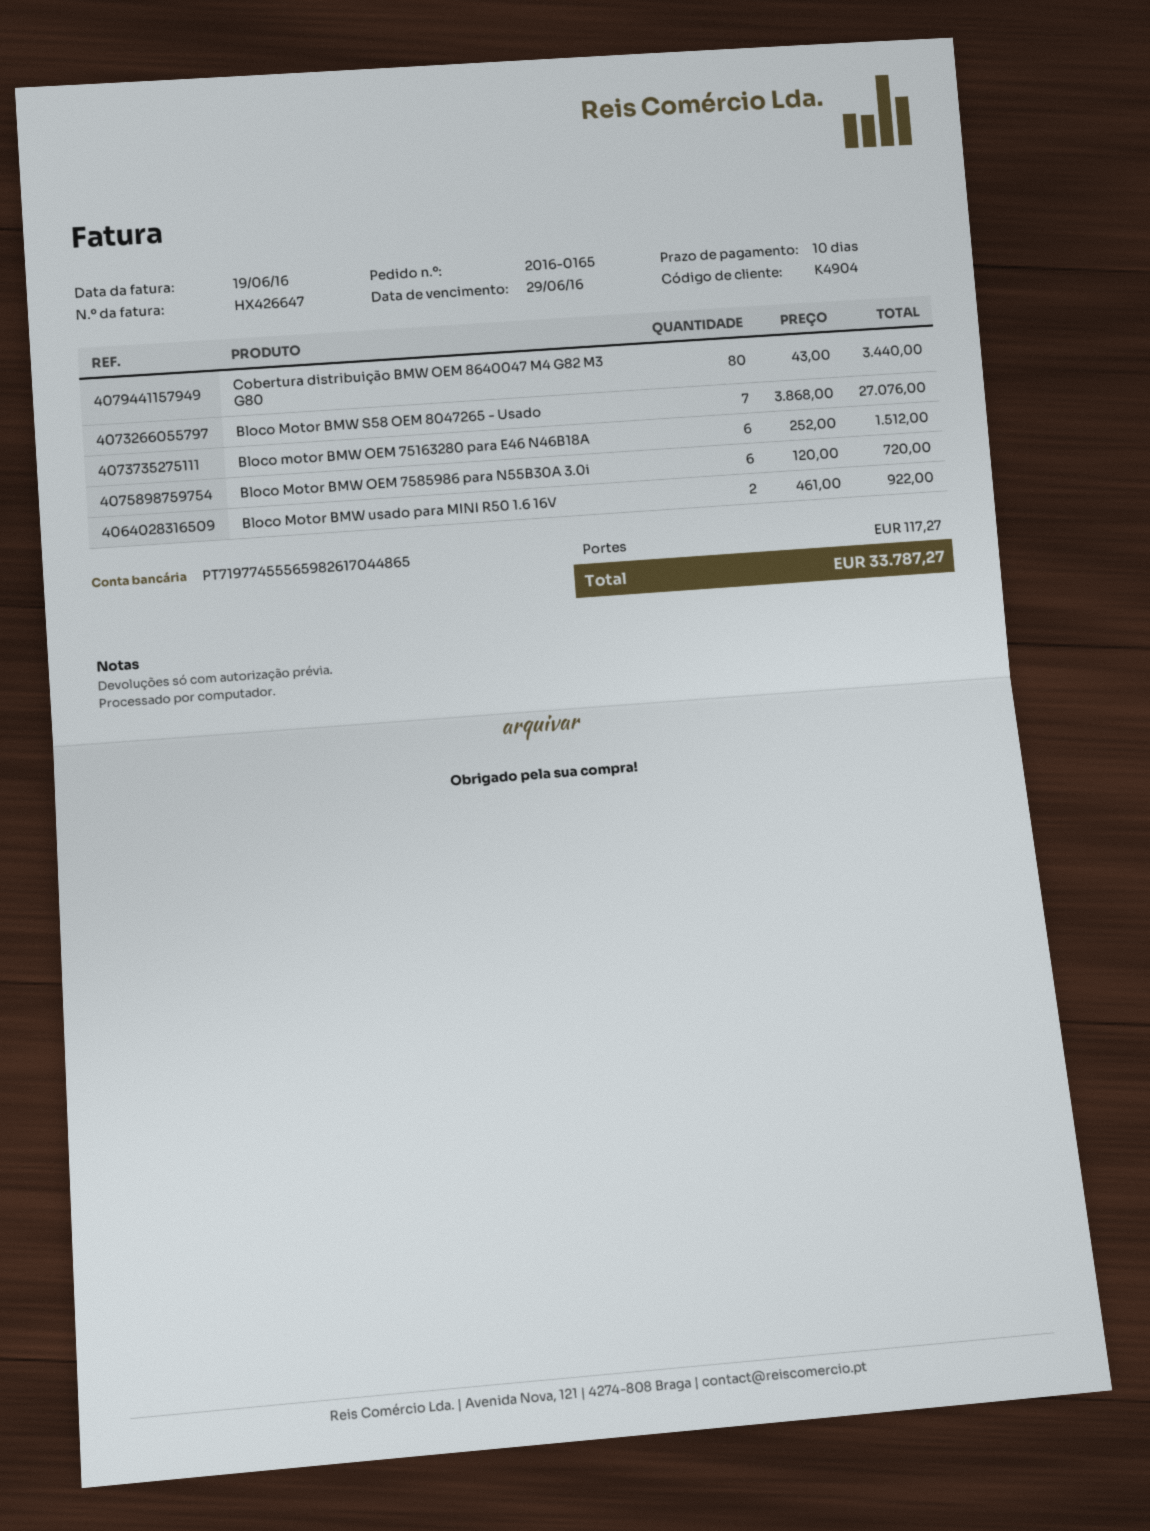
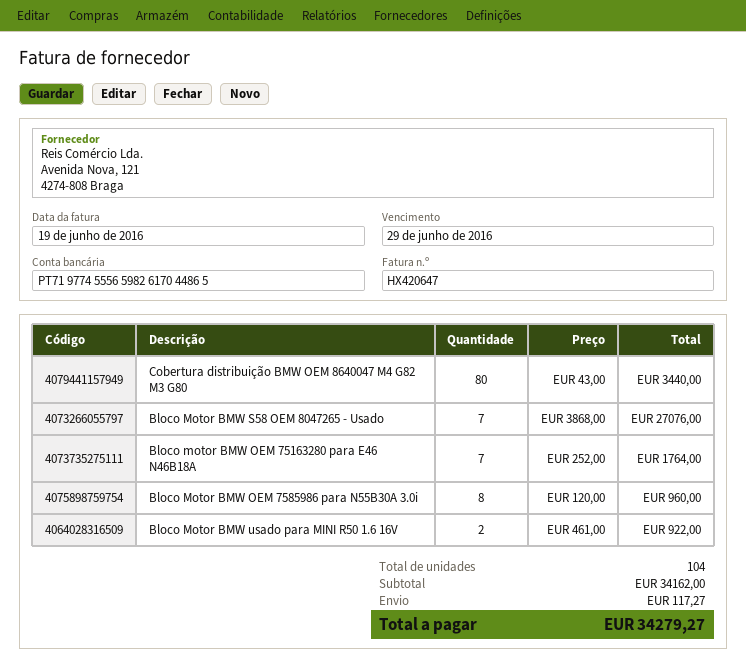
invoice number: HX426647 -> HX420647
Bloco motor BMW OEM 75163280 para E46 N46B18A: 6 x 252.00 = 1512.00 -> 7 x 252.00 = 1764.00
Bloco Motor BMW OEM 7585986 para N55B30A 3.0i: 6 x 120.00 = 720.00 -> 8 x 120.00 = 960.00
total: 33787.27 -> 34279.27

